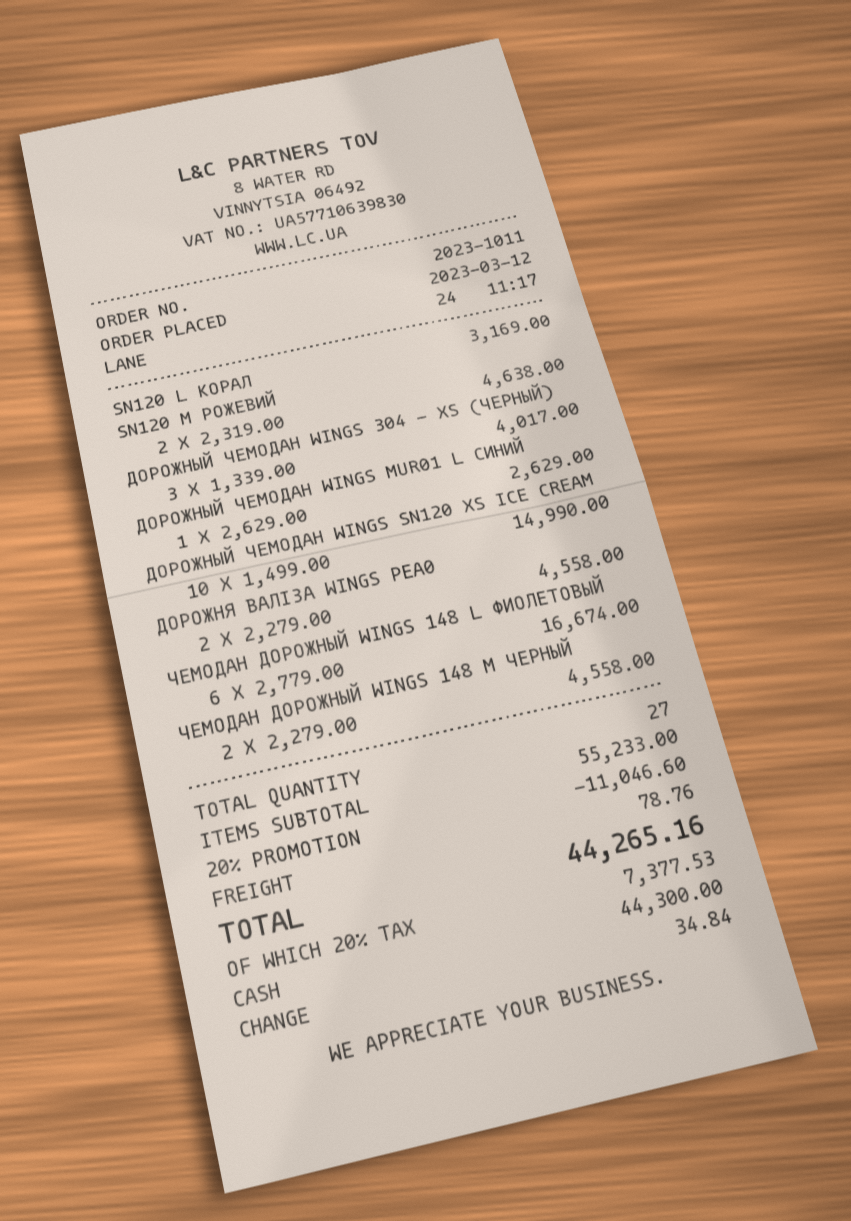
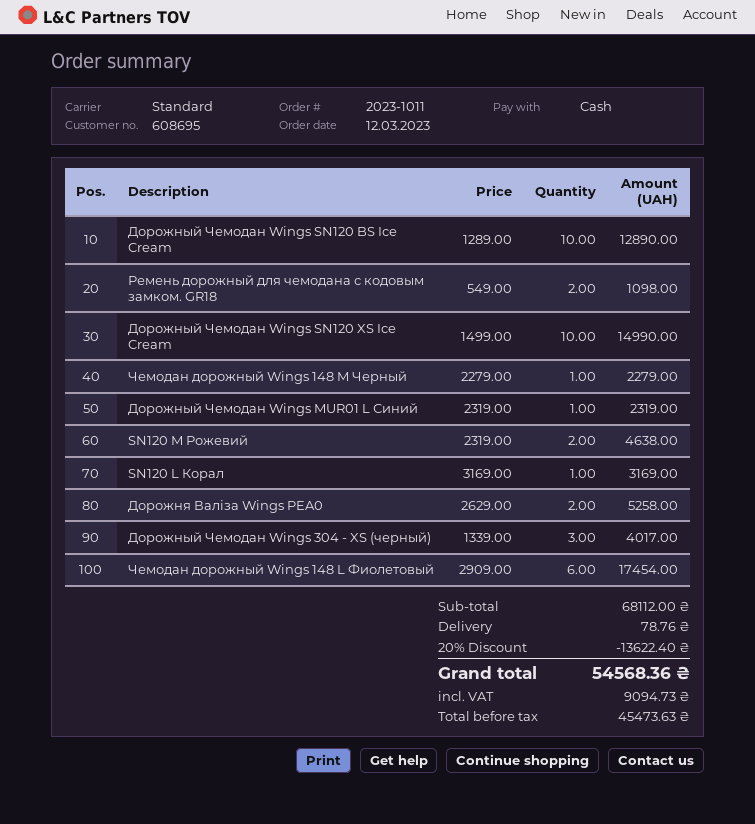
ДОРОЖНЫЙ ЧЕМОДАН WINGS MUR01 L СИНИЙ: 1 x 2629.00 = 2629.00 -> 1 x 2319.00 = 2319.00
ДОРОЖНЯ ВАЛІЗА WINGS PEA0: 2 x 2279.00 = 4558.00 -> 2 x 2629.00 = 5258.00
ЧЕМОДАН ДОРОЖНЫЙ WINGS 148 L ФИОЛЕТОВЫЙ: 6 x 2779.00 = 16674.00 -> 6 x 2909.00 = 17454.00
ЧЕМОДАН ДОРОЖНЫЙ WINGS 148 M ЧЕРНЫЙ: 2 x 2279.00 = 4558.00 -> 1 x 2279.00 = 2279.00
Дорожный Чемодан Wings SN120 BS Ice Cream: none -> 10 x 1289.00 = 12890.00
Ремень дорожный для чемодана с кодовым замком. GR18: none -> 2 x 549.00 = 1098.00
subtotal: 55233.00 -> 68112.00
discount: 20% = 11046.60 -> 20% = 13622.40
tax: 7377.53 -> 9094.73
total: 44265.16 -> 54568.36

